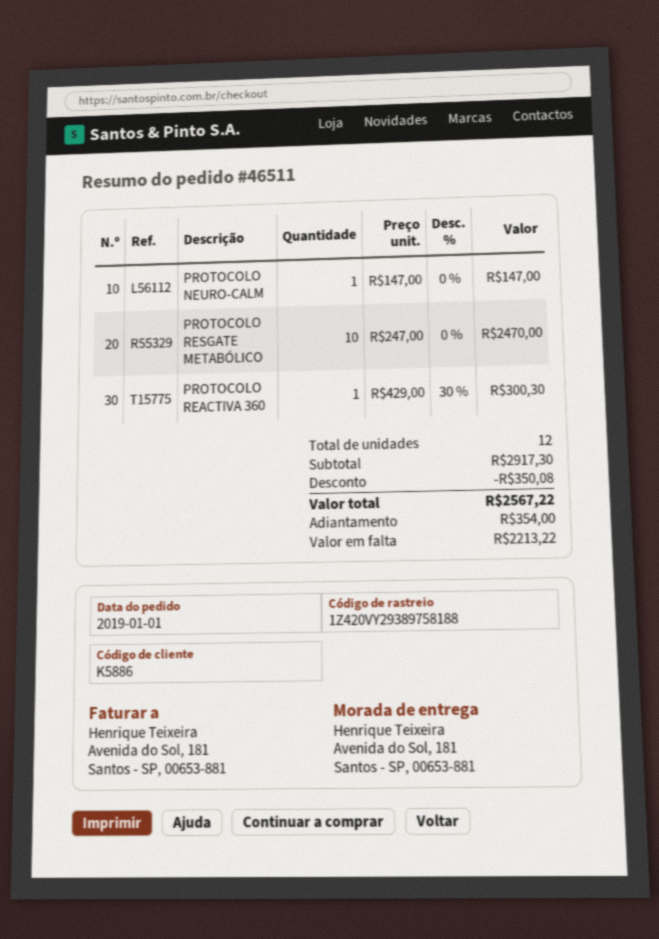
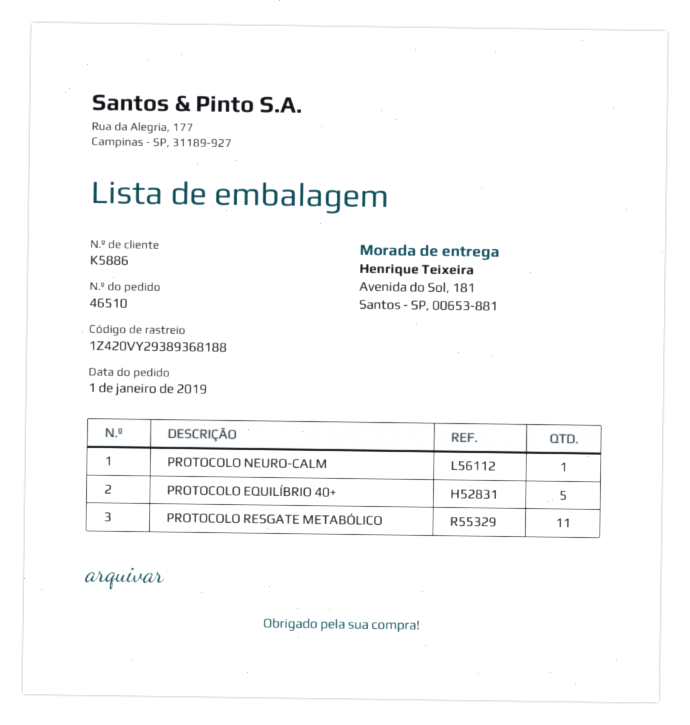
order number: 46511 -> 46510
tracking number: 1Z420VY29389758188 -> 1Z420VY29389368188
PROTOCOLO RESGATE METABÓLICO: 10 -> 11
PROTOCOLO REACTIVA 360: 1 -> none
PROTOCOLO EQUILÍBRIO 40+: none -> 5

